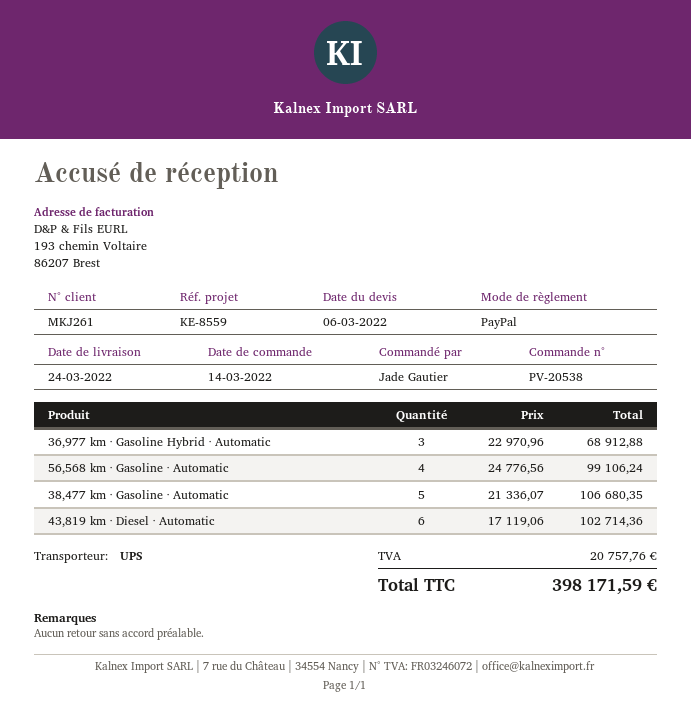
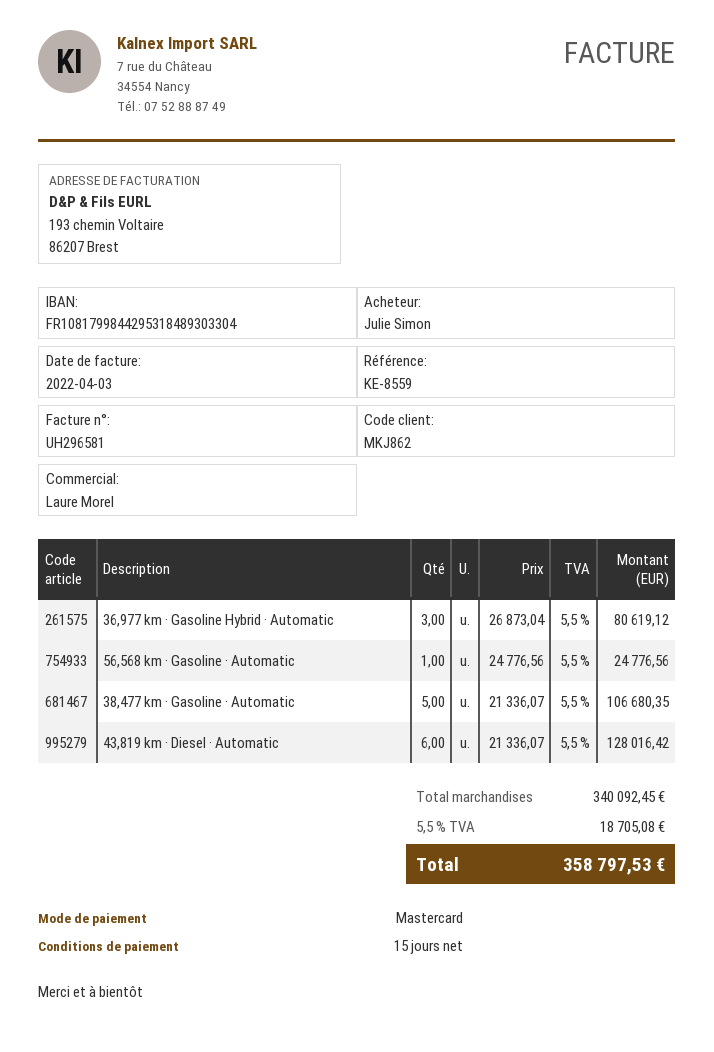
customer number: MKJ261 -> MKJ862
ordered by: Jade Gautier -> Julie Simon
payment method: PayPal -> Mastercard
36,977 km · Gasoline Hybrid · Automatic: 3 x 22970.96 = 68912.88 -> 3 x 26873.04 = 80619.12
56,568 km · Gasoline · Automatic: 4 x 24776.56 = 99106.24 -> 1 x 24776.56 = 24776.56
43,819 km · Diesel · Automatic: 6 x 17119.06 = 102714.36 -> 6 x 21336.07 = 128016.42
tax: 20757.76 -> 18705.08
total: 398171.59 -> 358797.53

